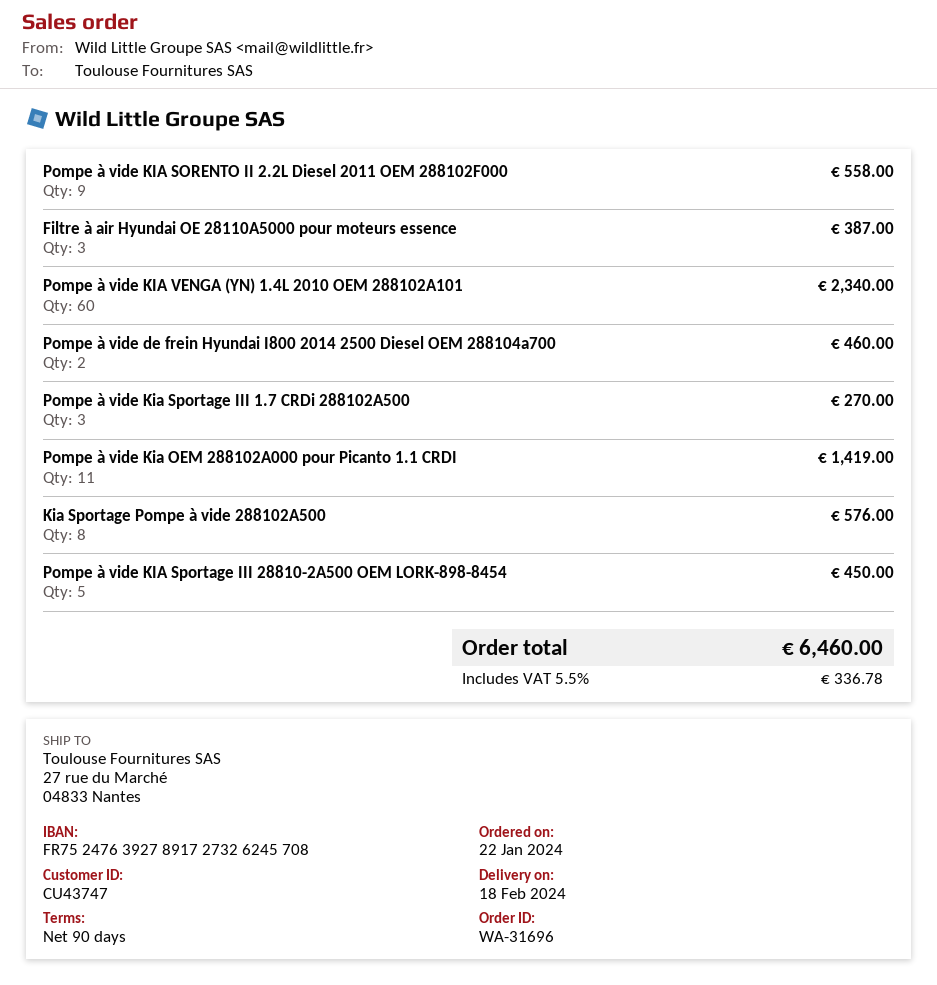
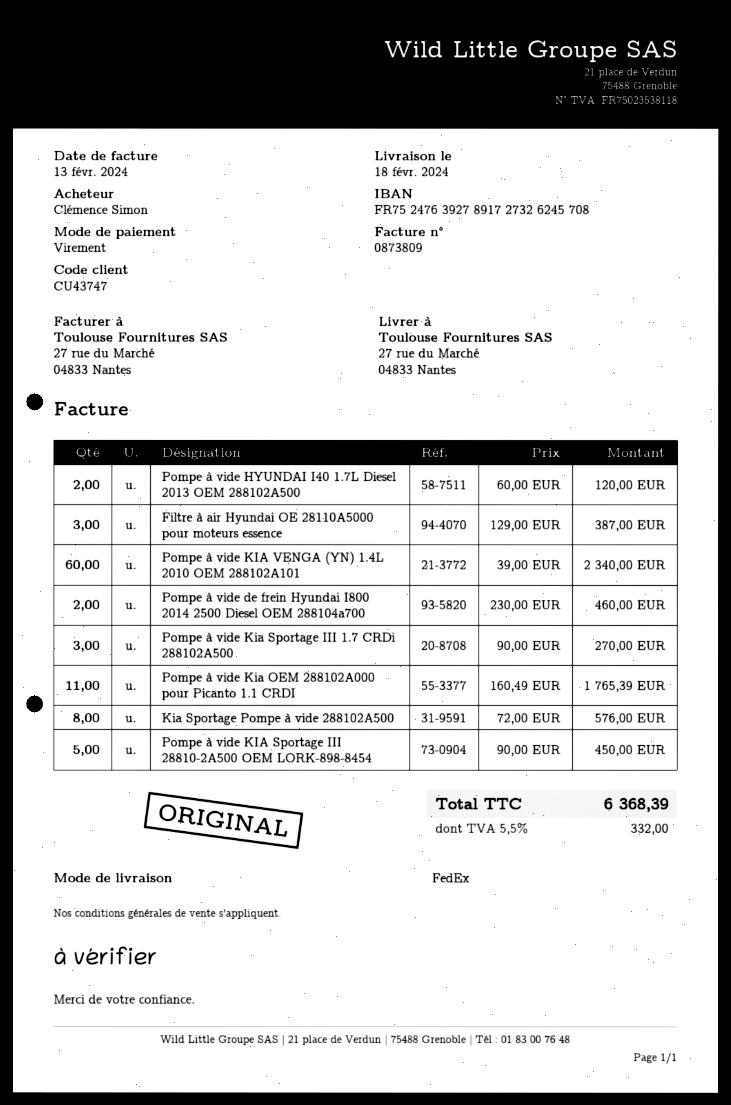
Pompe à vide KIA SORENTO II 2.2L Diesel 2011 OEM 288102F000: 9 for 558.00 -> none
Pompe à vide Kia OEM 288102A000 pour Picanto 1.1 CRDI: 11 for 1419.00 -> 11 for 1765.39
Pompe à vide HYUNDAI I40 1.7L Diesel 2013 OEM 288102A500: none -> 2 for 120.00
tax: 5.5% = 336.78 -> 5.5% = 332.00
total: 6460.00 -> 6368.39

